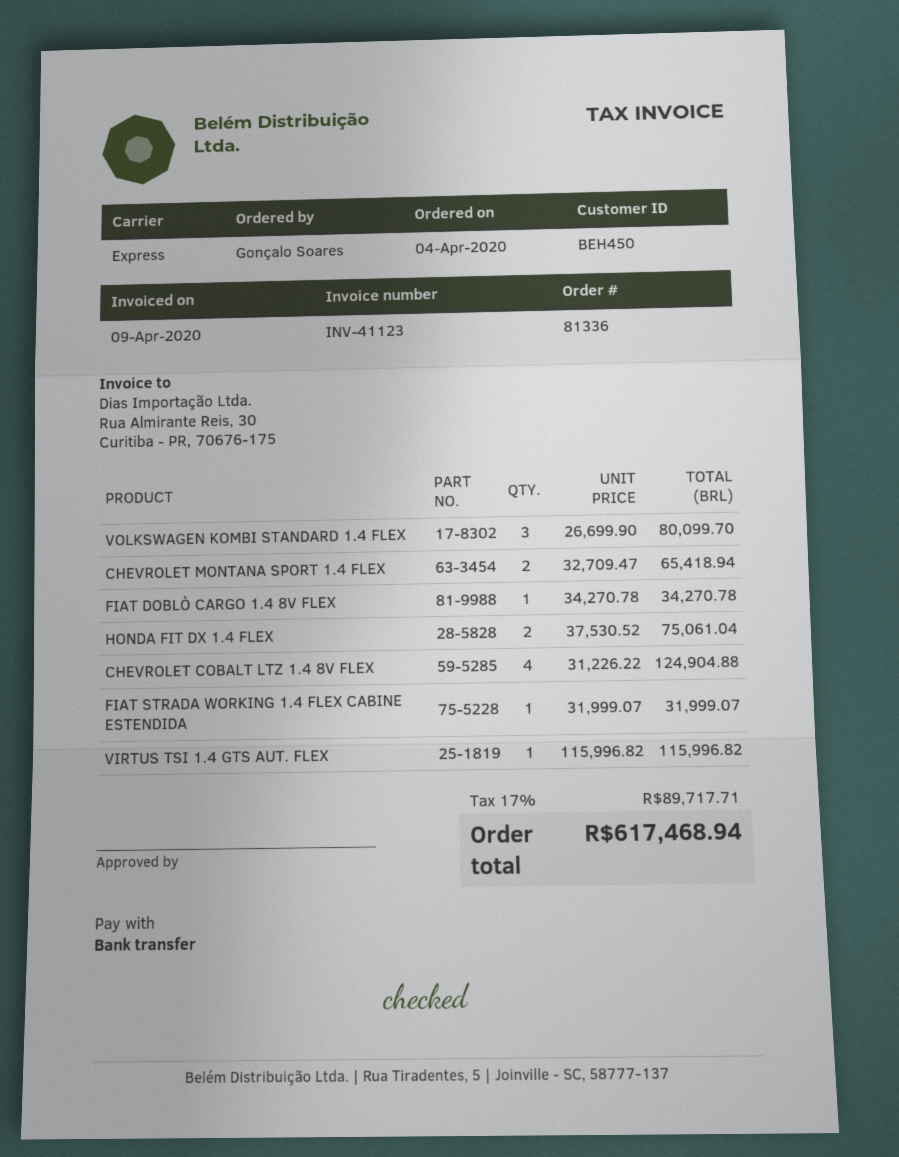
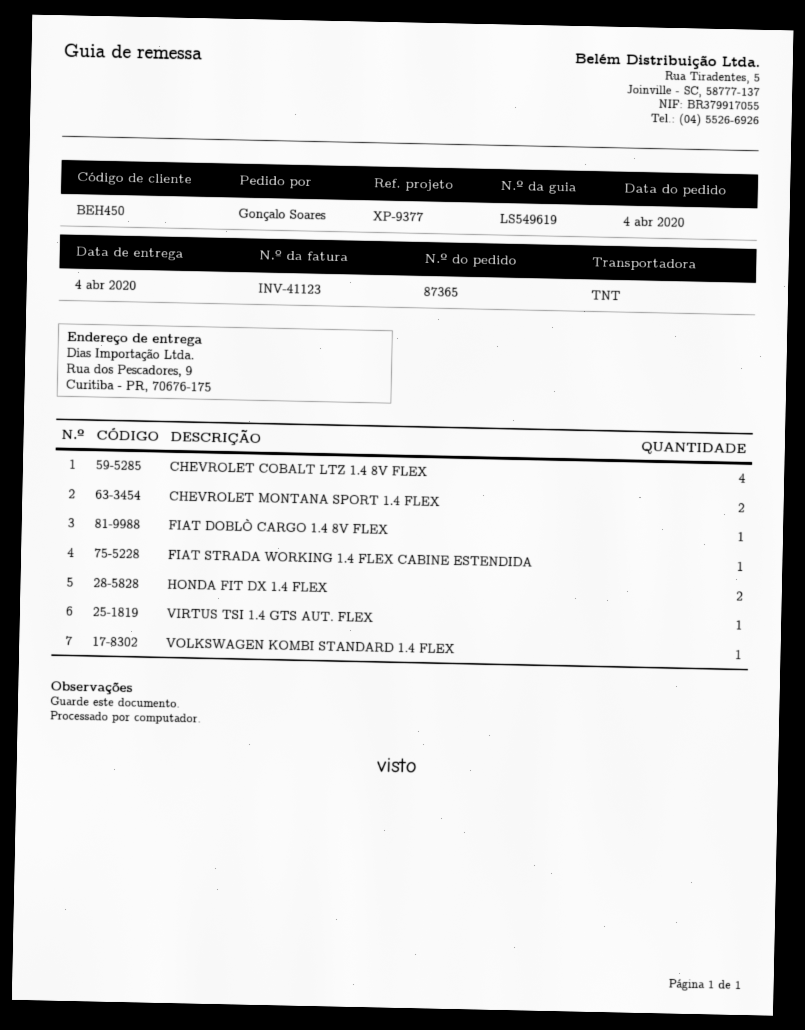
order number: 81336 -> 87365
shipping method: express -> TNT
VOLKSWAGEN KOMBI STANDARD 1.4 FLEX: 3 -> 1

